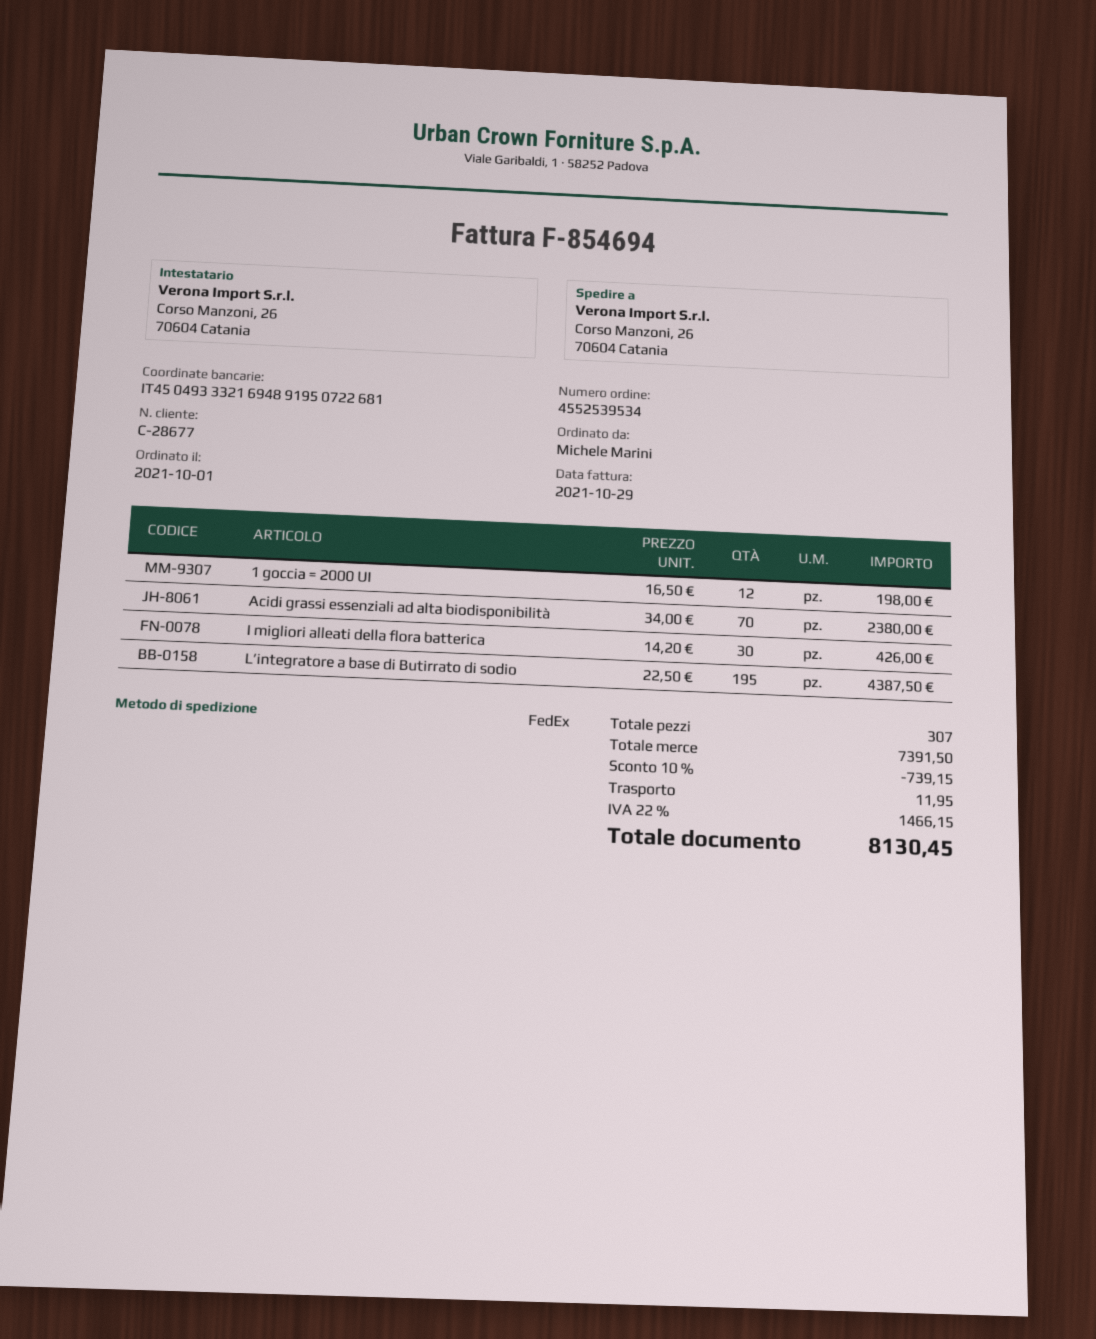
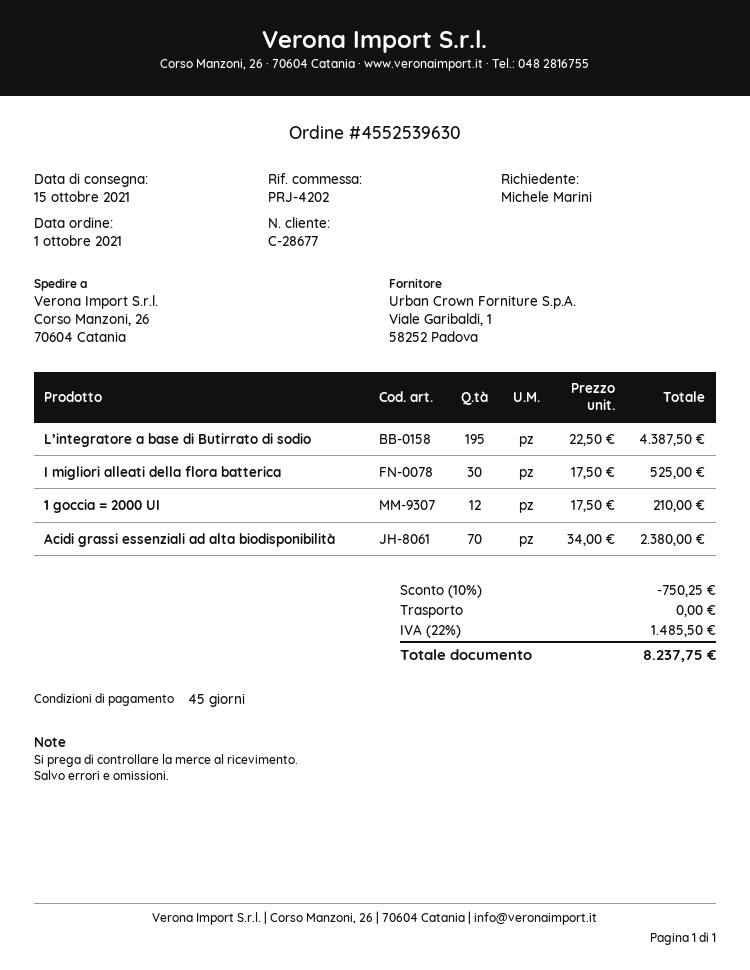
order number: 4552539534 -> 4552539630
1 goccia = 2000 UI: 12 x 16.50 = 198.00 -> 12 x 17.50 = 210.00
I migliori alleati della flora batterica: 30 x 14.20 = 426.00 -> 30 x 17.50 = 525.00
discount: 10% = 739.15 -> 10% = 750.25
shipping: 11.95 -> 0.00
tax: 22% = 1466.15 -> 22% = 1485.50
total: 8130.45 -> 8237.75

